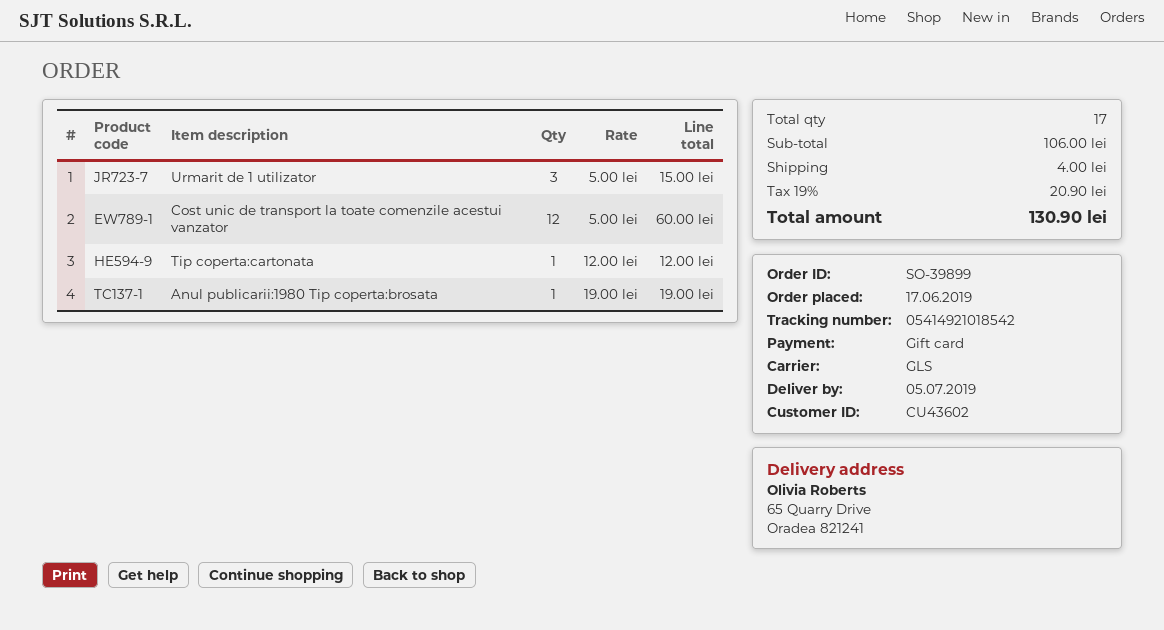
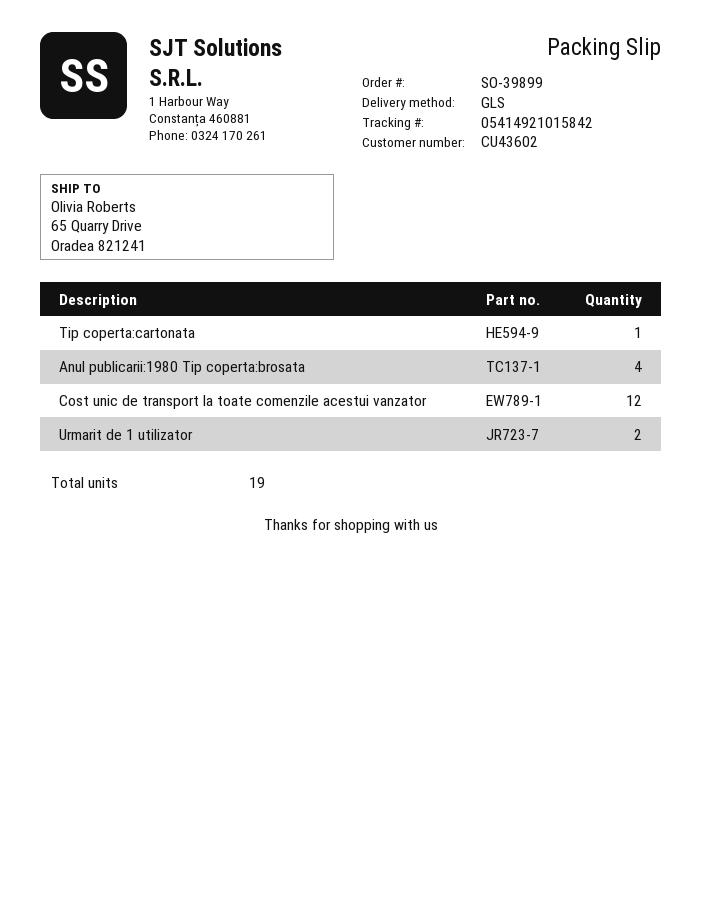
tracking number: 05414921018542 -> 05414921015842
Urmarit de 1 utilizator: 3 -> 2
Anul publicarii:1980 Tip coperta:brosata: 1 -> 4
total quantity: 17 -> 19

